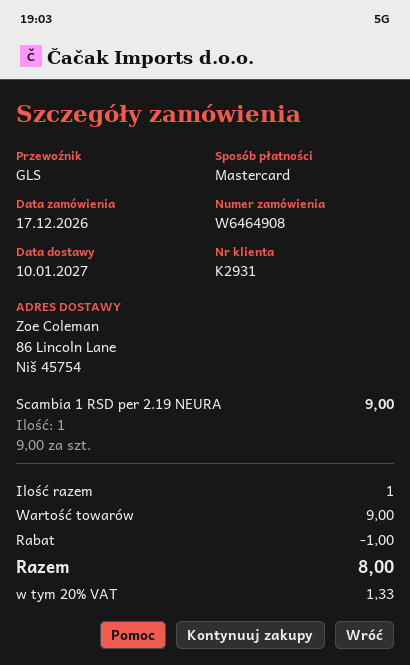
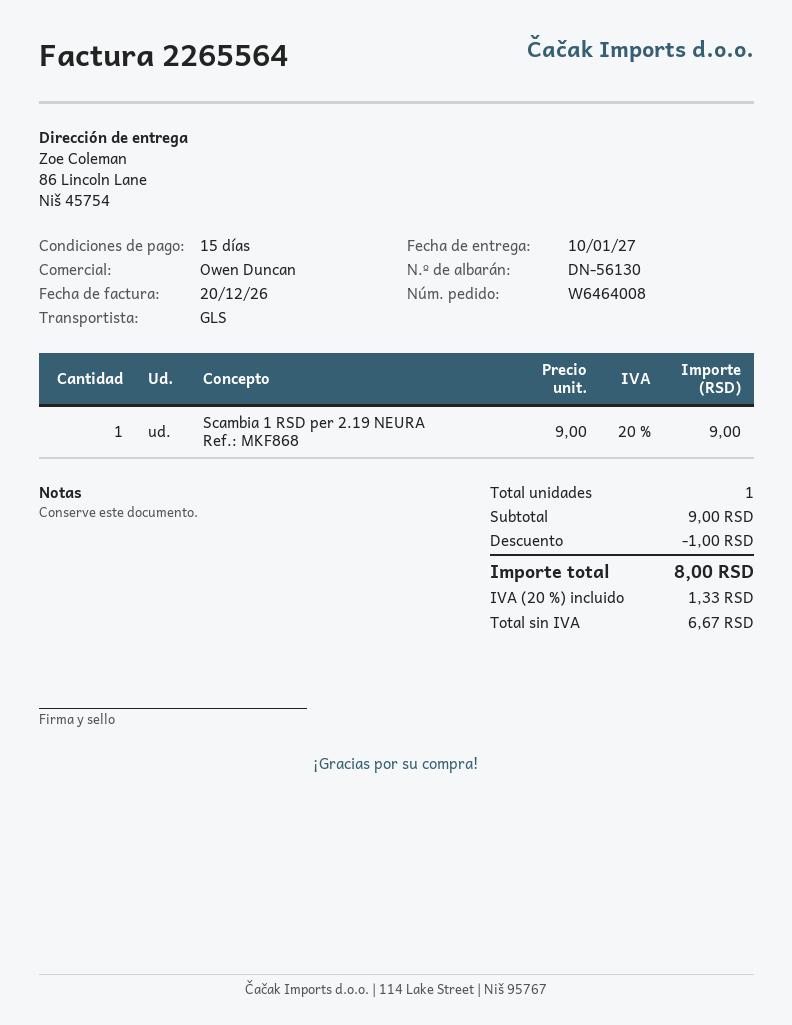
order number: W6464908 -> W6464008

